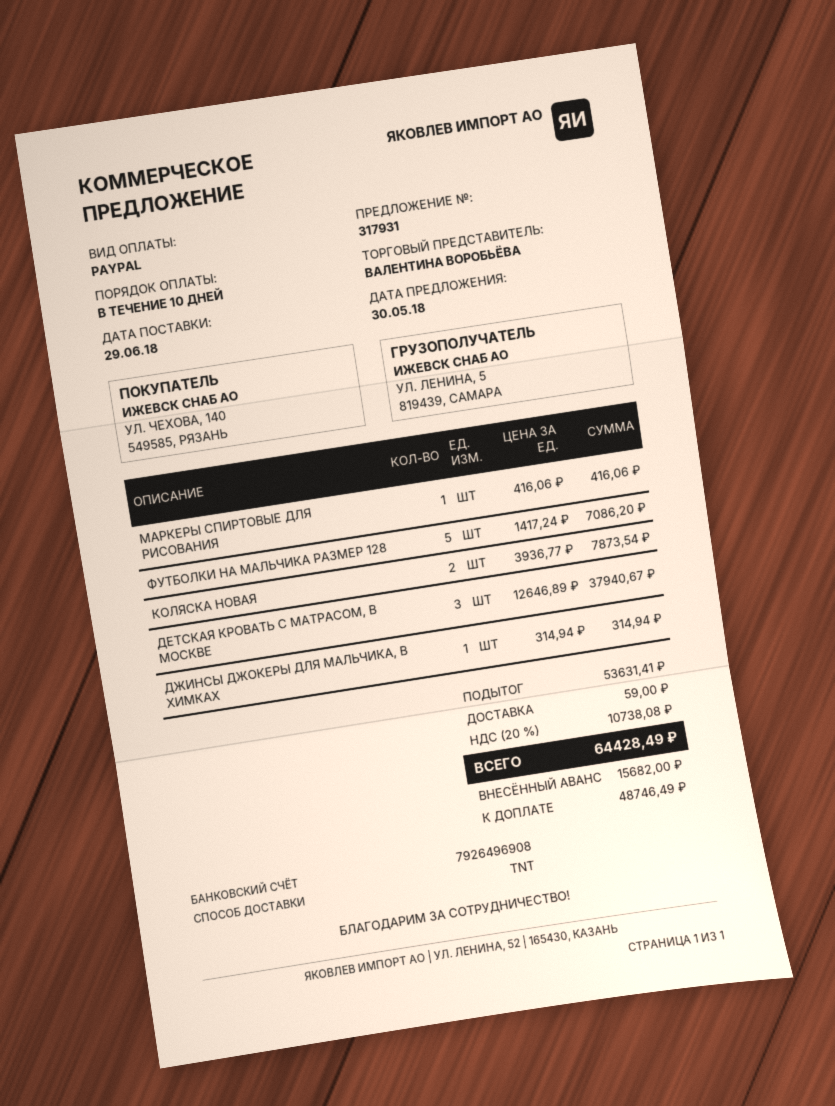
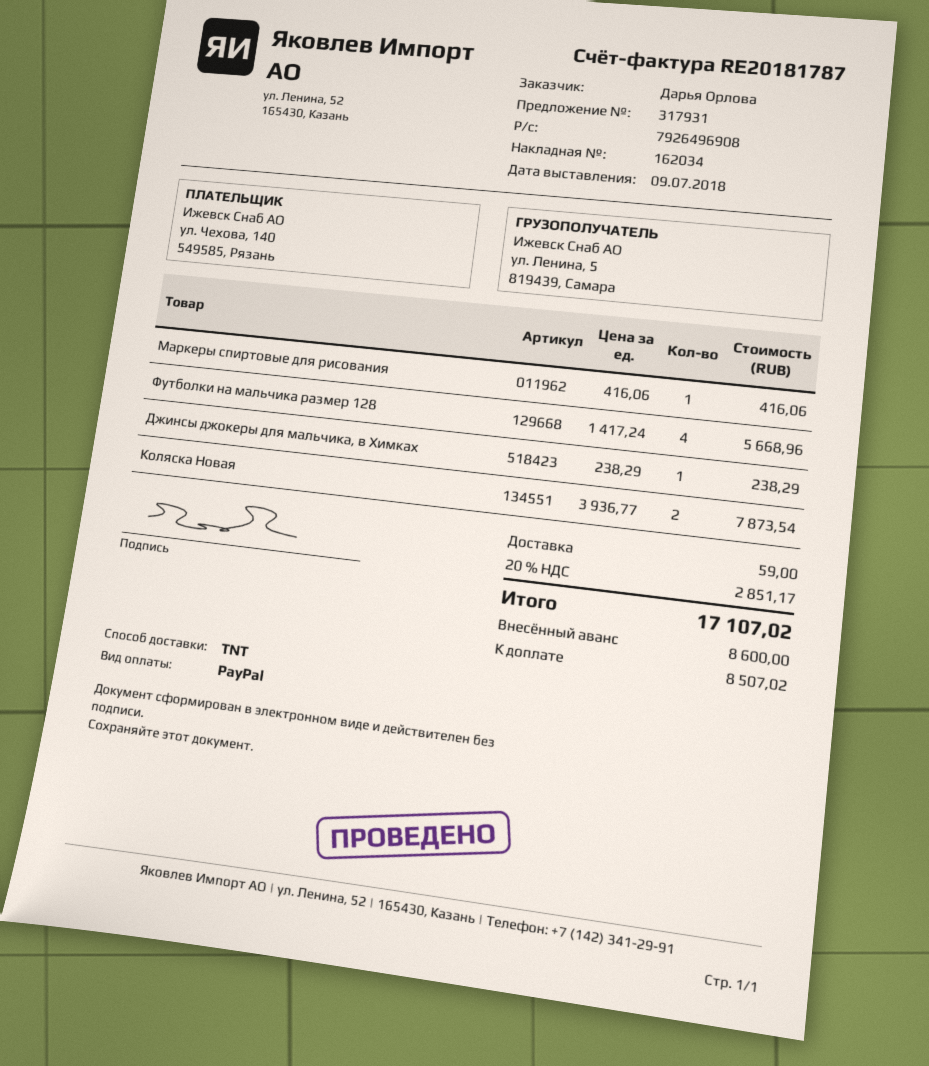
ФУТБОЛКИ НА МАЛЬЧИКА РАЗМЕР 128: 5 x 1417.24 = 7086.20 -> 4 x 1417.24 = 5668.96
ДЕТСКАЯ КРОВАТЬ С МАТРАСОМ, В МОСКВЕ: 3 x 12646.89 = 37940.67 -> none
ДЖИНСЫ ДЖОКЕРЫ ДЛЯ МАЛЬЧИКА, В ХИМКАХ: 1 x 314.94 = 314.94 -> 1 x 238.29 = 238.29
tax: 20% = 10738.08 -> 20% = 2851.17
total: 64428.49 -> 17107.02
deposit: 15682.00 -> 8600.00
balance: 48746.49 -> 8507.02

